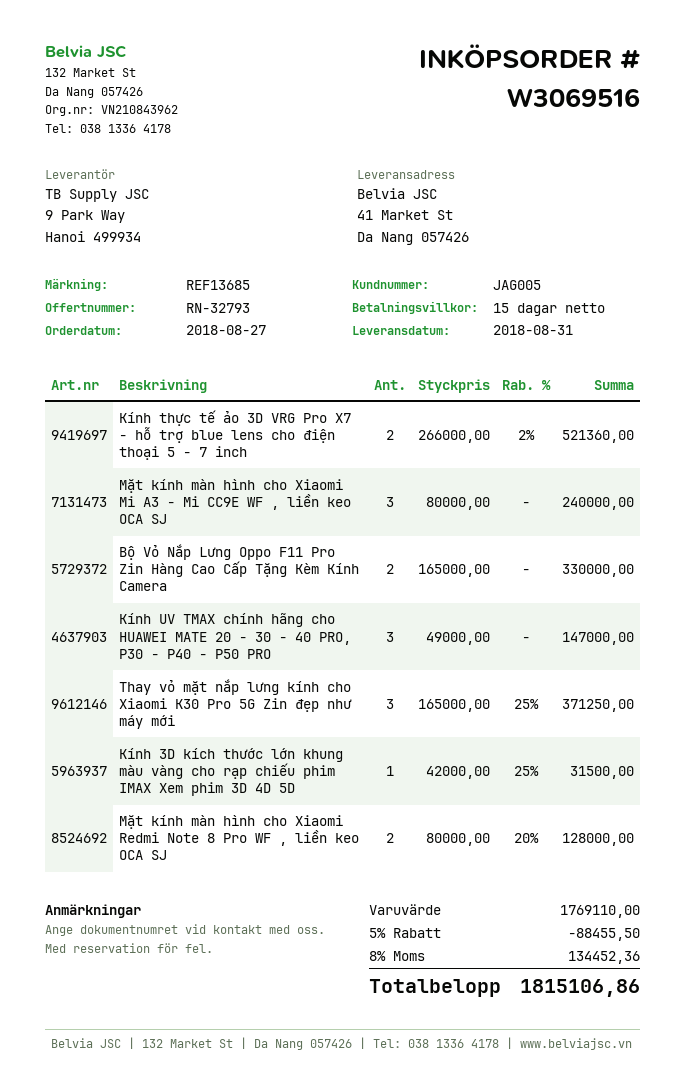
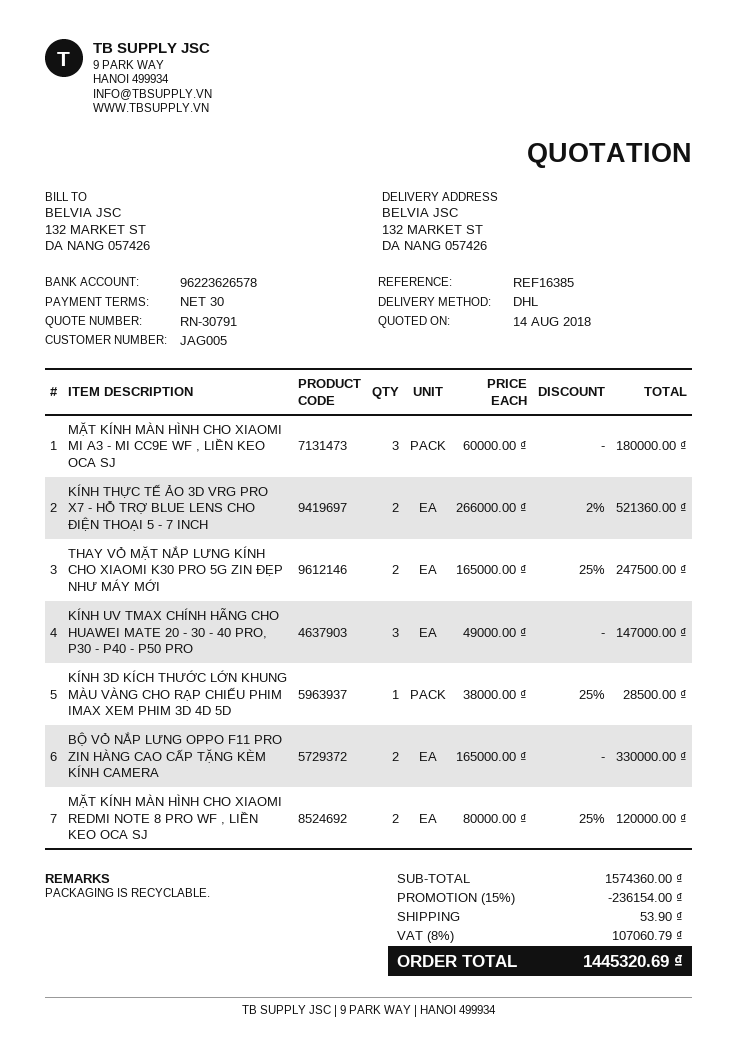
quote number: RN-32793 -> RN-30791
payment terms: 15 days -> 30 days
reference: REF13685 -> REF16385
ship to: 41 Market St, Da Nang 057426 -> 132 MARKET ST, DA NANG 057426
Mặt kính màn hình cho Xiaomi Mi A3 - Mi CC9E WF , liền keo OCA SJ: 3 x 80000.00 = 240000.00 -> 3 x 60000.00 = 180000.00
Thay vỏ mặt nắp lưng kính cho Xiaomi K30 Pro 5G Zin đẹp như máy mới: 3 x 165000.00 - 25% = 371250.00 -> 2 x 165000.00 - 25% = 247500.00
Kính 3D kích thước lớn khung màu vàng cho rạp chiếu phim IMAX Xem phim 3D 4D 5D: 1 x 42000.00 - 25% = 31500.00 -> 1 x 38000.00 - 25% = 28500.00
Mặt kính màn hình cho Xiaomi Redmi Note 8 Pro WF , liền keo OCA SJ: 2 x 80000.00 - 20% = 128000.00 -> 2 x 80000.00 - 25% = 120000.00
subtotal: 1769110.00 -> 1574360.00
discount: 5% = 88455.50 -> 15% = 236154.00
shipping: none -> 53.90
tax: 8% = 134452.36 -> 8% = 107060.79
total: 1815106.86 -> 1445320.69

